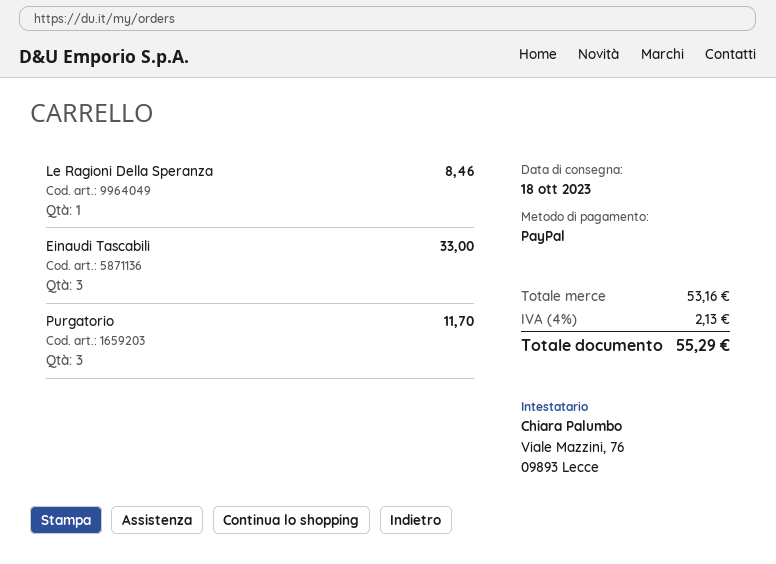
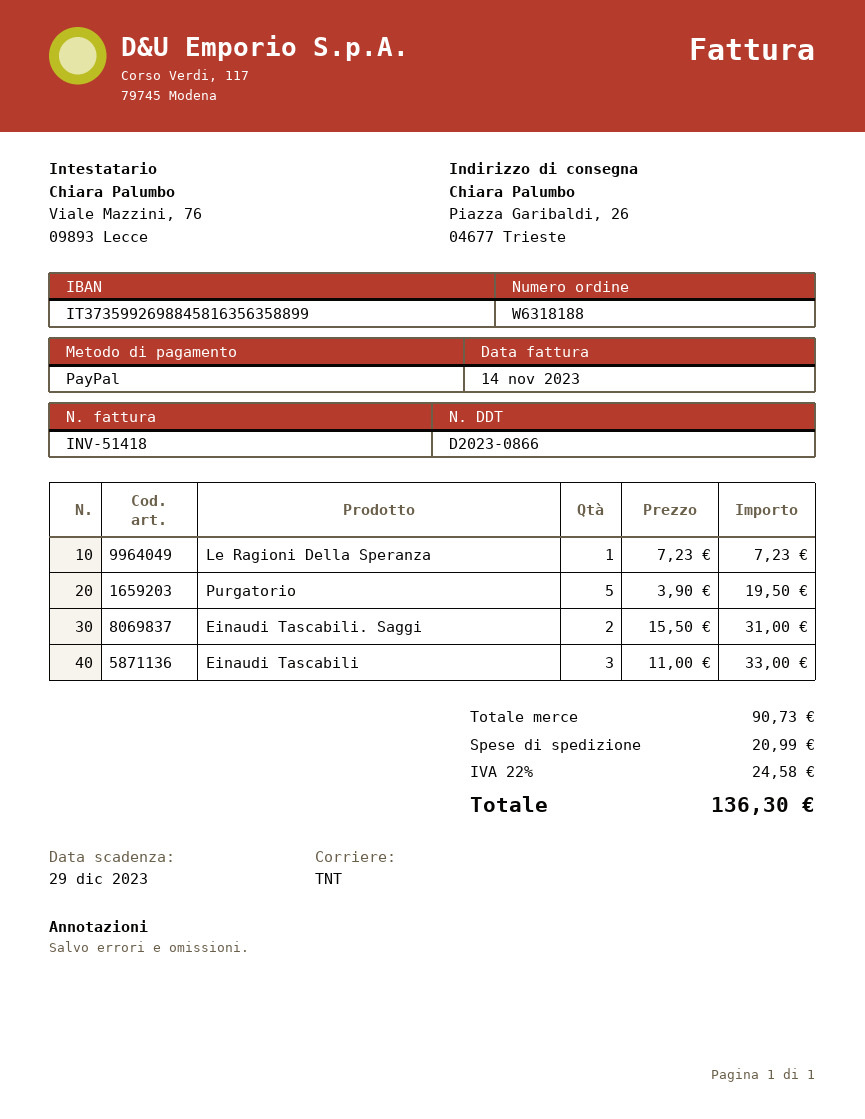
Le Ragioni Della Speranza: 1 for 8.46 -> 1 for 7.23
Purgatorio: 3 for 11.70 -> 5 for 19.50
Einaudi Tascabili. Saggi: none -> 2 for 31.00
subtotal: 53.16 -> 90.73
shipping: none -> 20.99
tax: 4% = 2.13 -> 22% = 24.58
total: 55.29 -> 136.30

